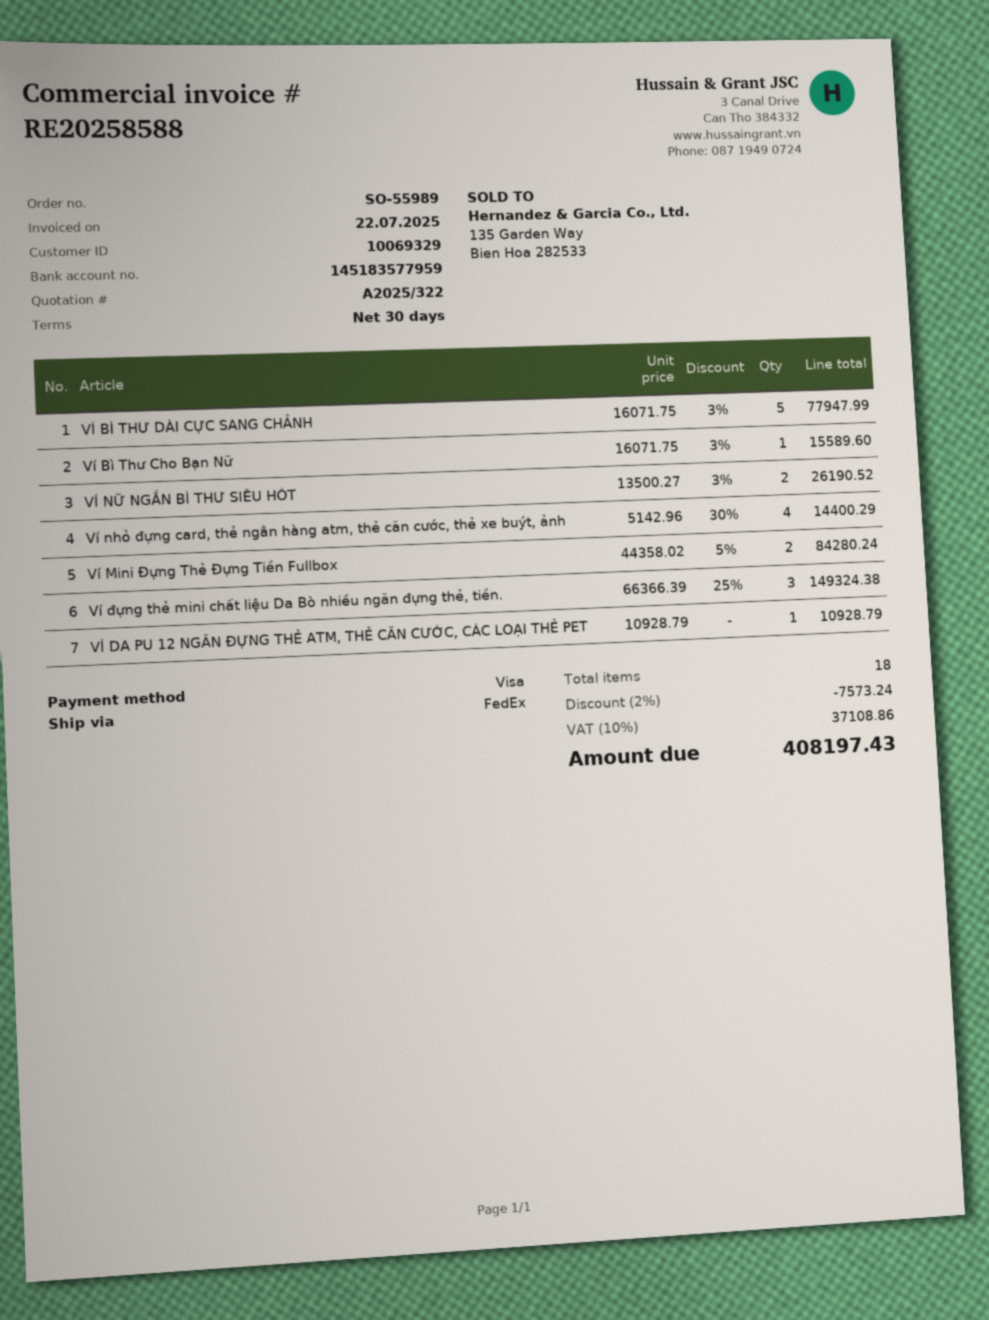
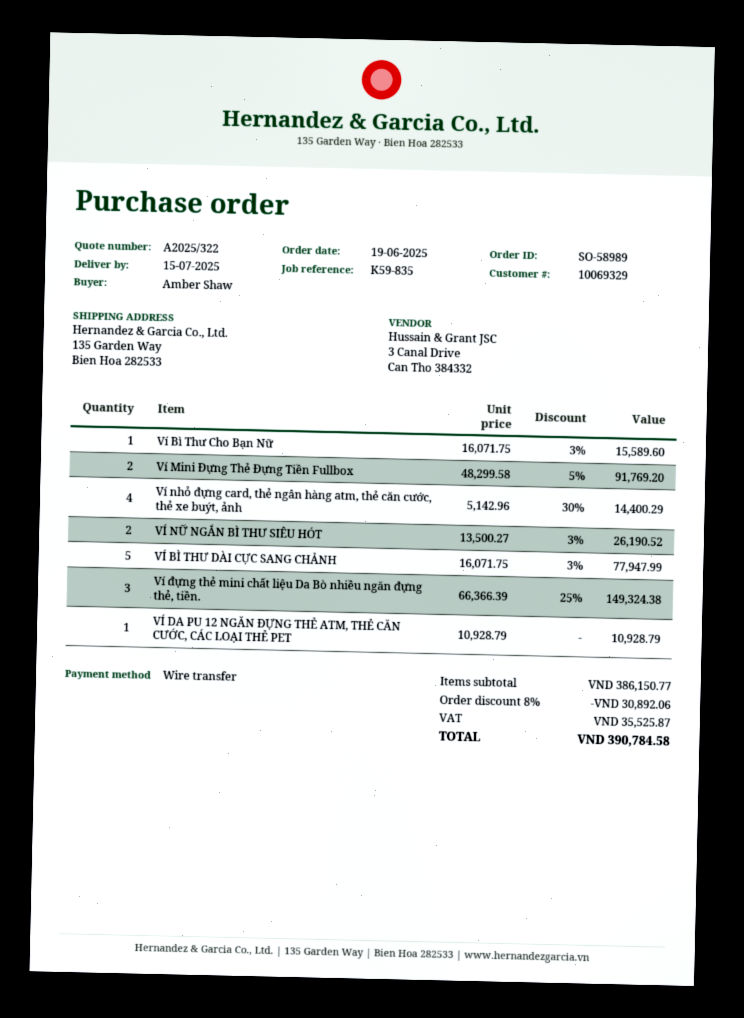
order number: SO-55989 -> SO-58989
payment method: Visa -> bank transfer
Ví Mini Đựng Thẻ Đựng Tiền Fullbox: 2 x 44358.02 - 5% = 84280.24 -> 2 x 48299.58 - 5% = 91769.20
discount: 2% = 7573.24 -> 8% = 30892.06
tax: 37108.86 -> 35525.87
total: 408197.43 -> 390784.58

